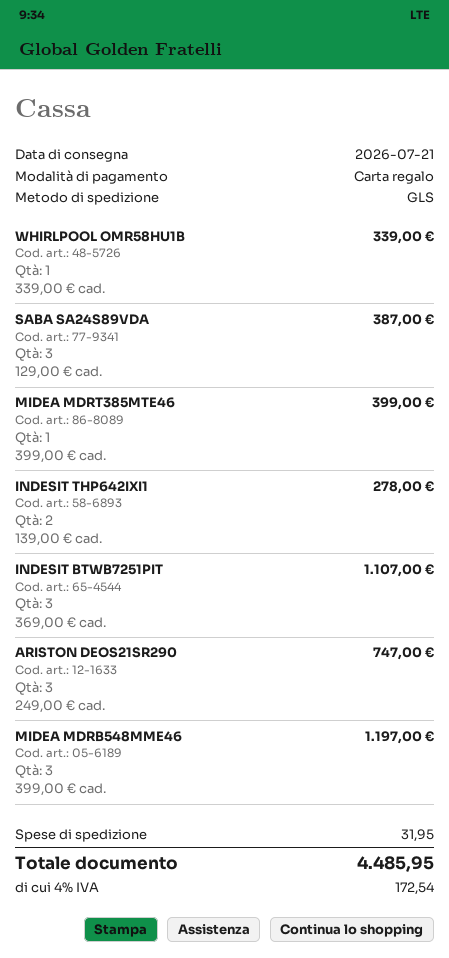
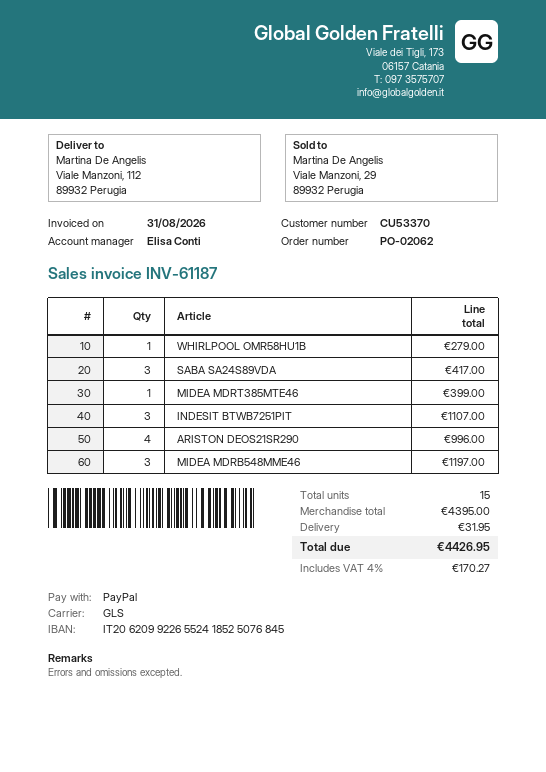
payment method: gift card -> PayPal
WHIRLPOOL OMR58HU1B: 1 for 339.00 -> 1 for 279.00
SABA SA24S89VDA: 3 for 387.00 -> 3 for 417.00
INDESIT THP642IXI1: 2 for 278.00 -> none
ARISTON DEOS21SR290: 3 for 747.00 -> 4 for 996.00
tax: 4% = 172.54 -> 4% = 170.27
total: 4485.95 -> 4426.95

